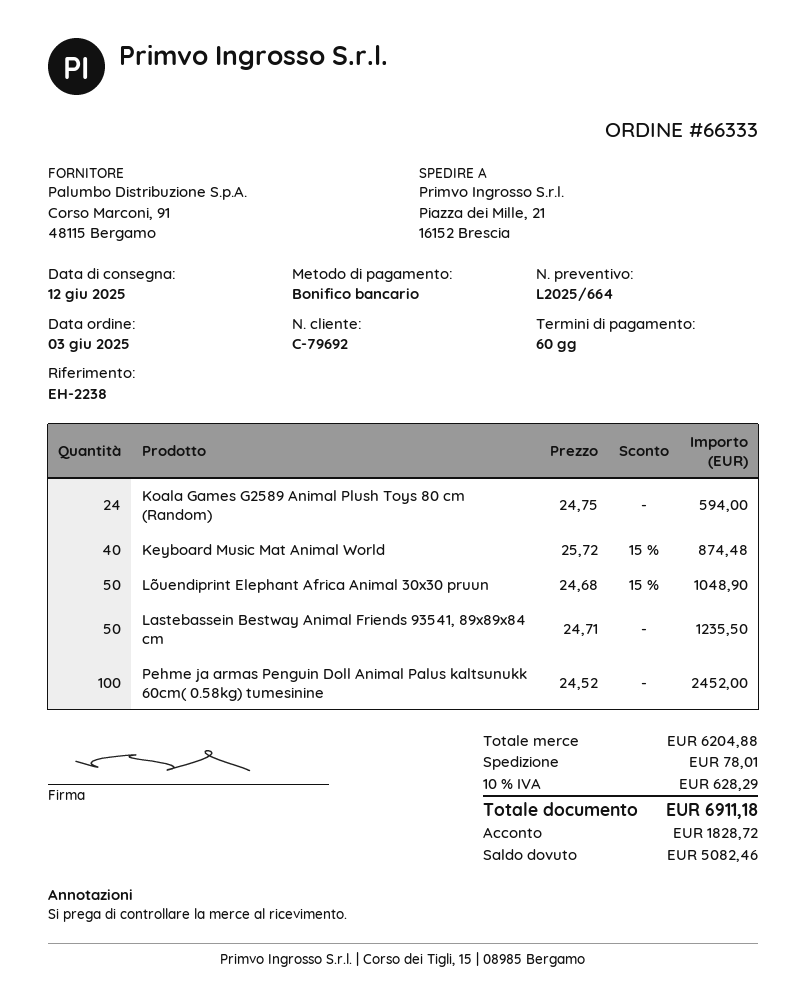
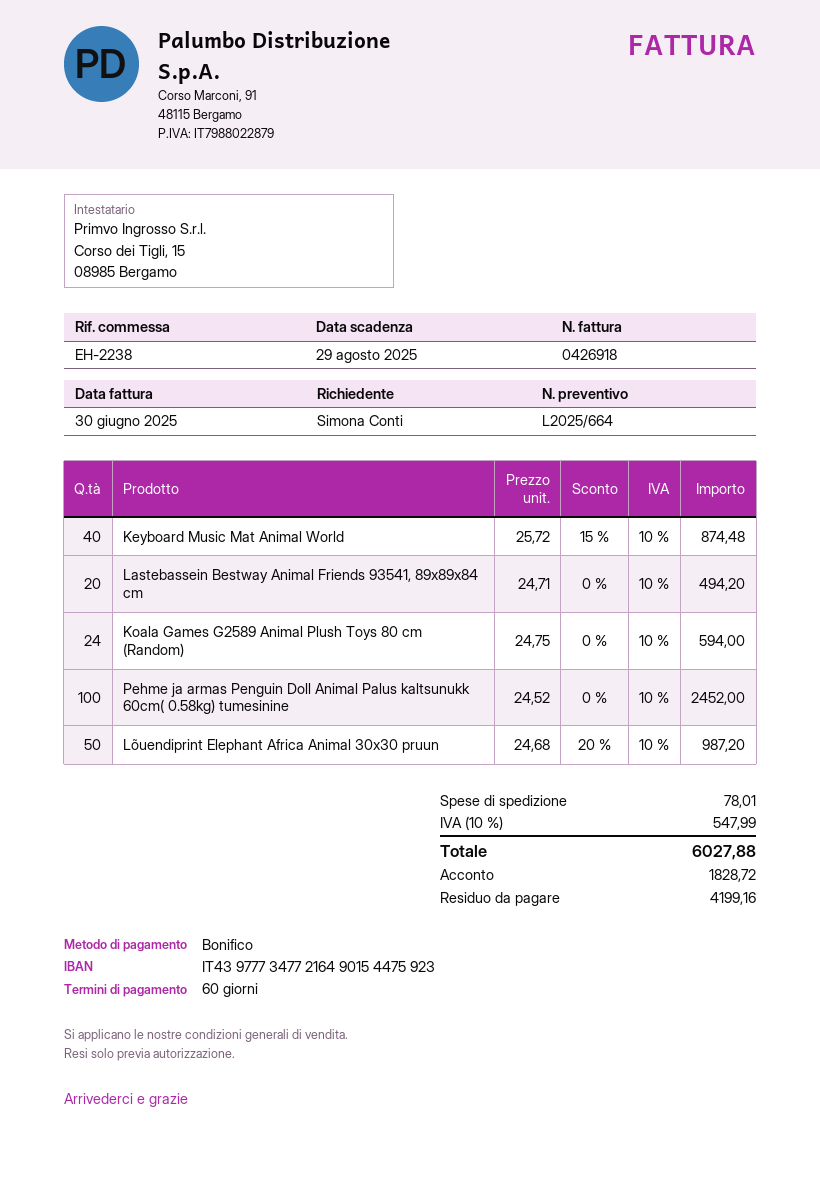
Lõuendiprint Elephant Africa Animal 30x30 pruun: 50 x 24.68 - 15% = 1048.90 -> 50 x 24.68 - 20% = 987.20
Lastebassein Bestway Animal Friends 93541, 89x89x84 cm: 50 x 24.71 = 1235.50 -> 20 x 24.71 = 494.20
tax: 10% = 628.29 -> 10% = 547.99
total: 6911.18 -> 6027.88
balance: 5082.46 -> 4199.16

